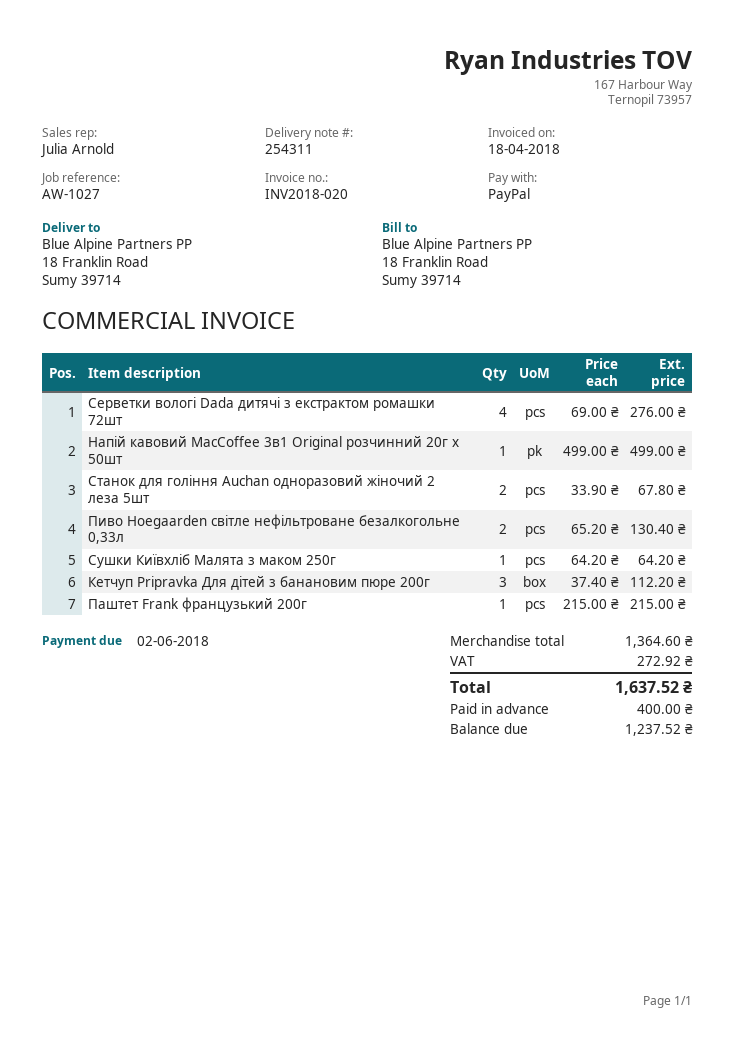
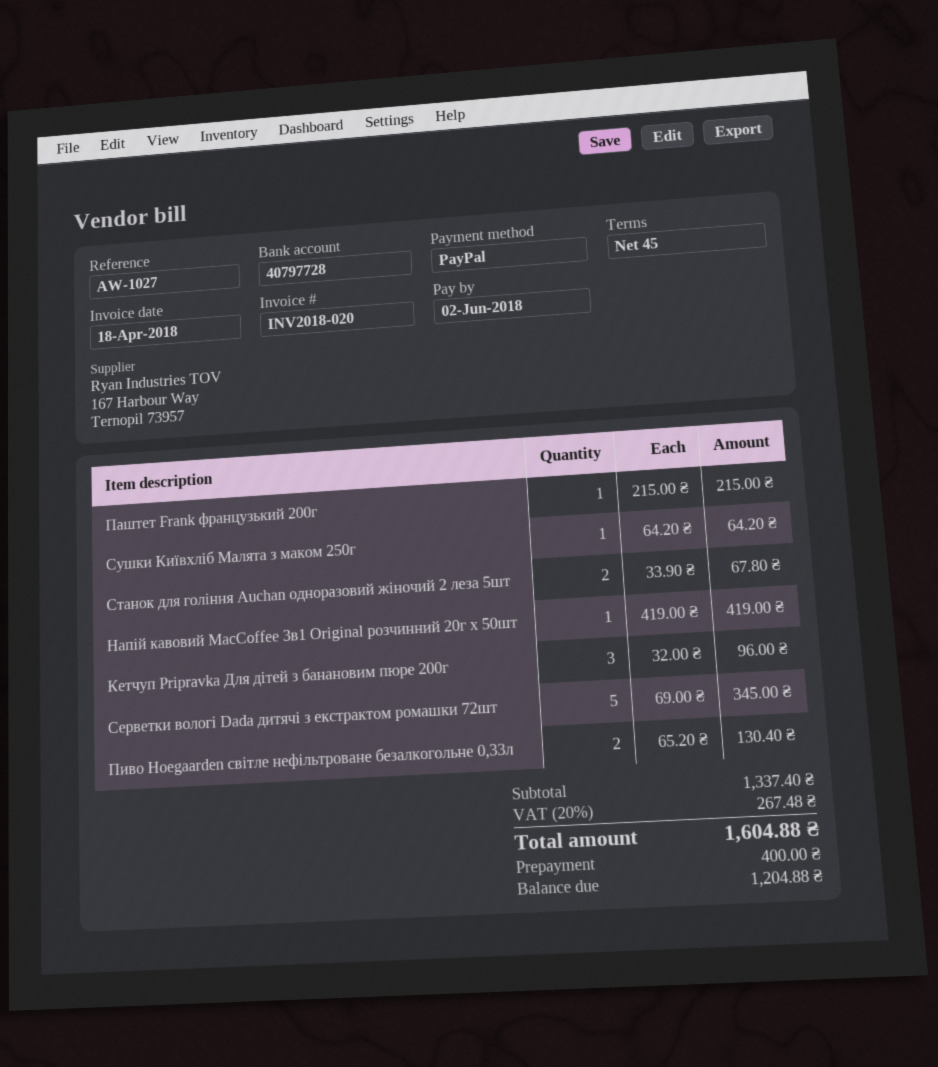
Серветки вологі Dada дитячі з екстрактом ромашки 72шт: 4 x 69.00 = 276.00 -> 5 x 69.00 = 345.00
Напій кавовий MacCoffee 3в1 Original розчинний 20г х 50шт: 1 x 499.00 = 499.00 -> 1 x 419.00 = 419.00
Кетчуп Pripravka Для дітей з банановим пюре 200г: 3 x 37.40 = 112.20 -> 3 x 32.00 = 96.00
subtotal: 1364.60 -> 1337.40
tax: 272.92 -> 267.48
total: 1637.52 -> 1604.88
balance: 1237.52 -> 1204.88

